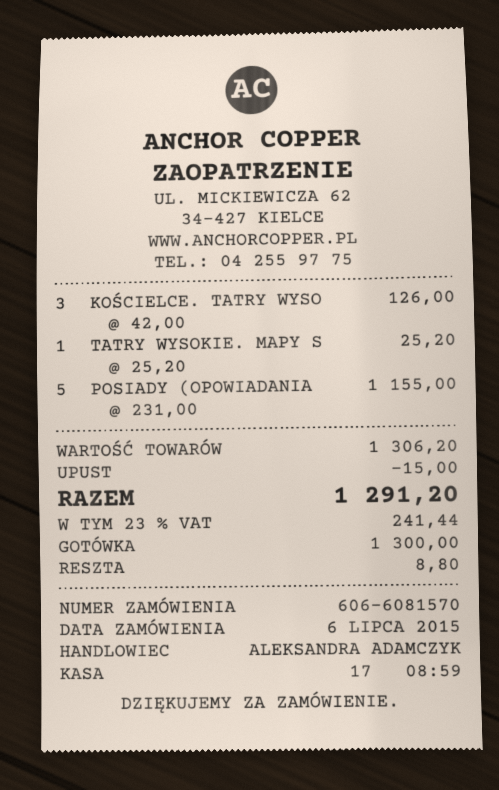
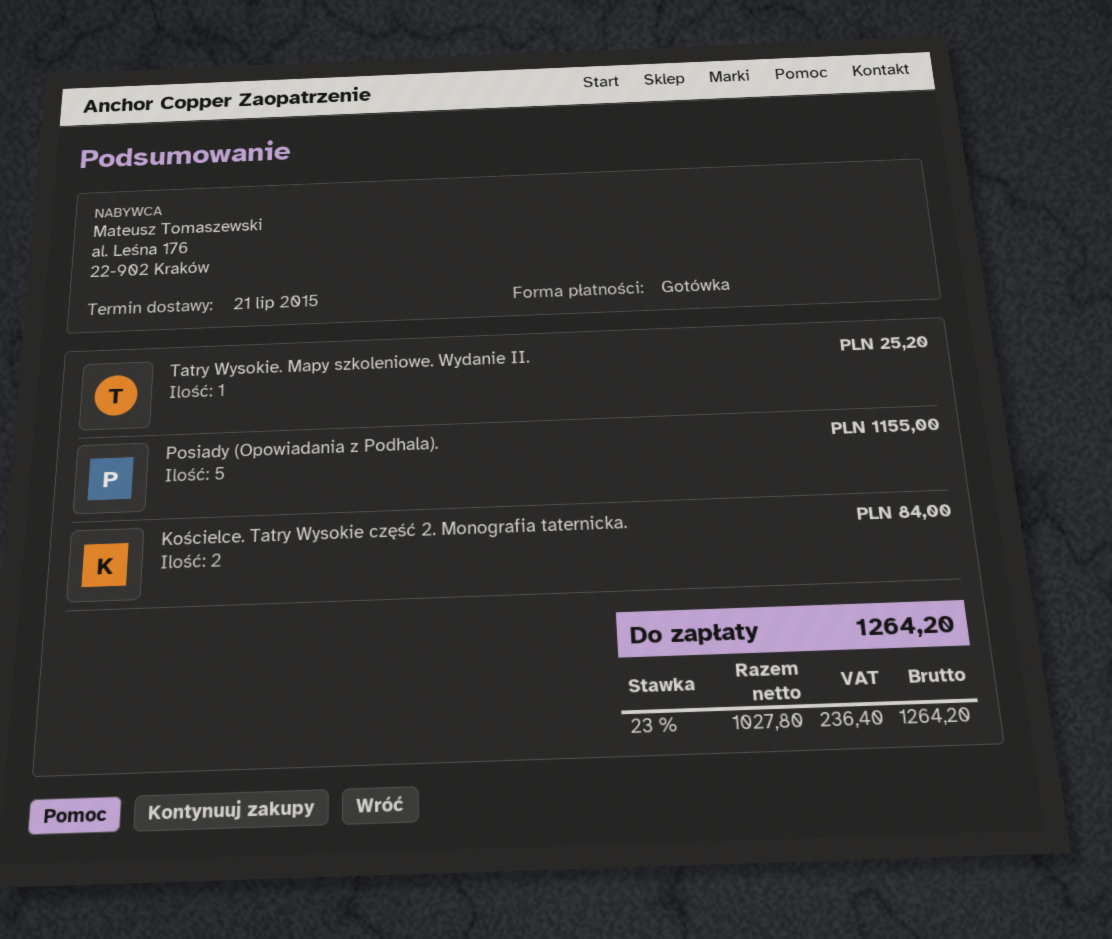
KOŚCIELCE. TATRY WYSO: 3 for 126.00 -> 2 for 84.00
discount: 15.00 -> none
tax: 23% = 241.44 -> 23% = 236.40
total: 1291.20 -> 1264.20

